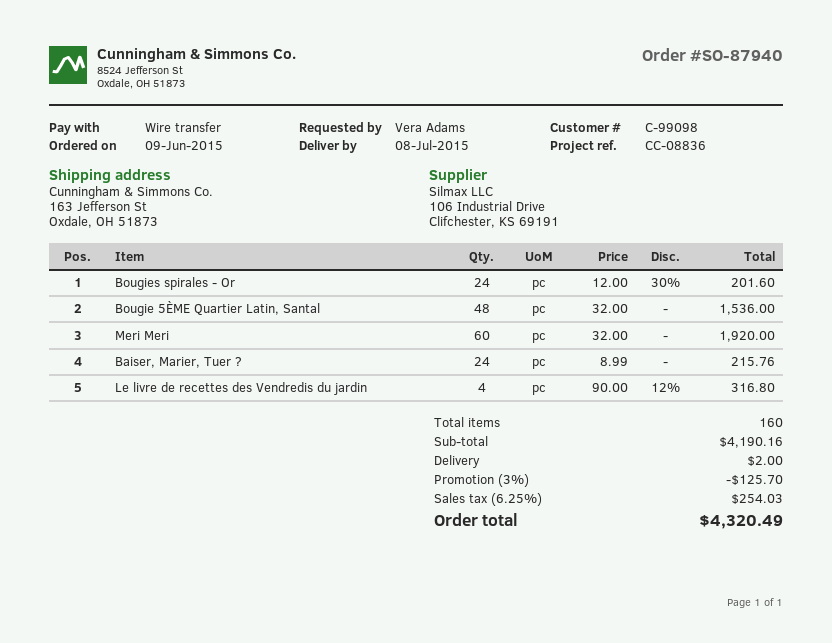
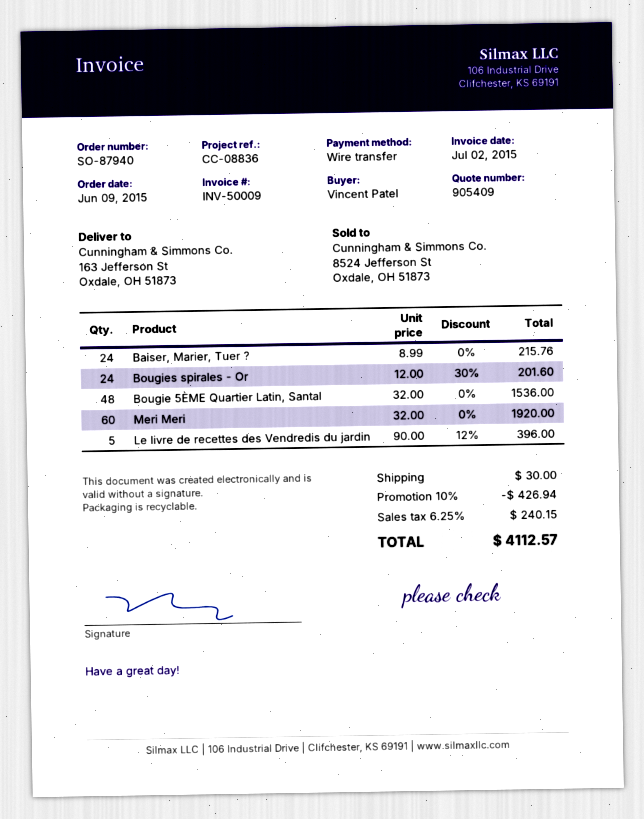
ordered by: Vera Adams -> Vincent Patel
Le livre de recettes des Vendredis du jardin: 4 x 90.00 - 12% = 316.80 -> 5 x 90.00 - 12% = 396.00
discount: 3% = 125.70 -> 10% = 426.94
shipping: 2.00 -> 30.00
tax: 6.25% = 254.03 -> 6.25% = 240.15
total: 4320.49 -> 4112.57

